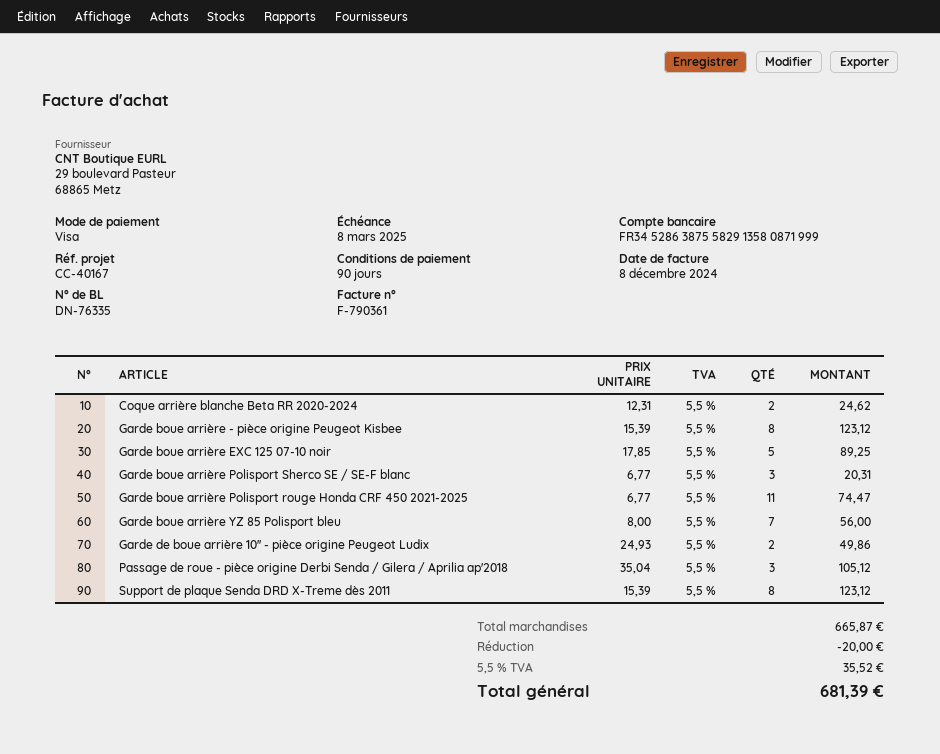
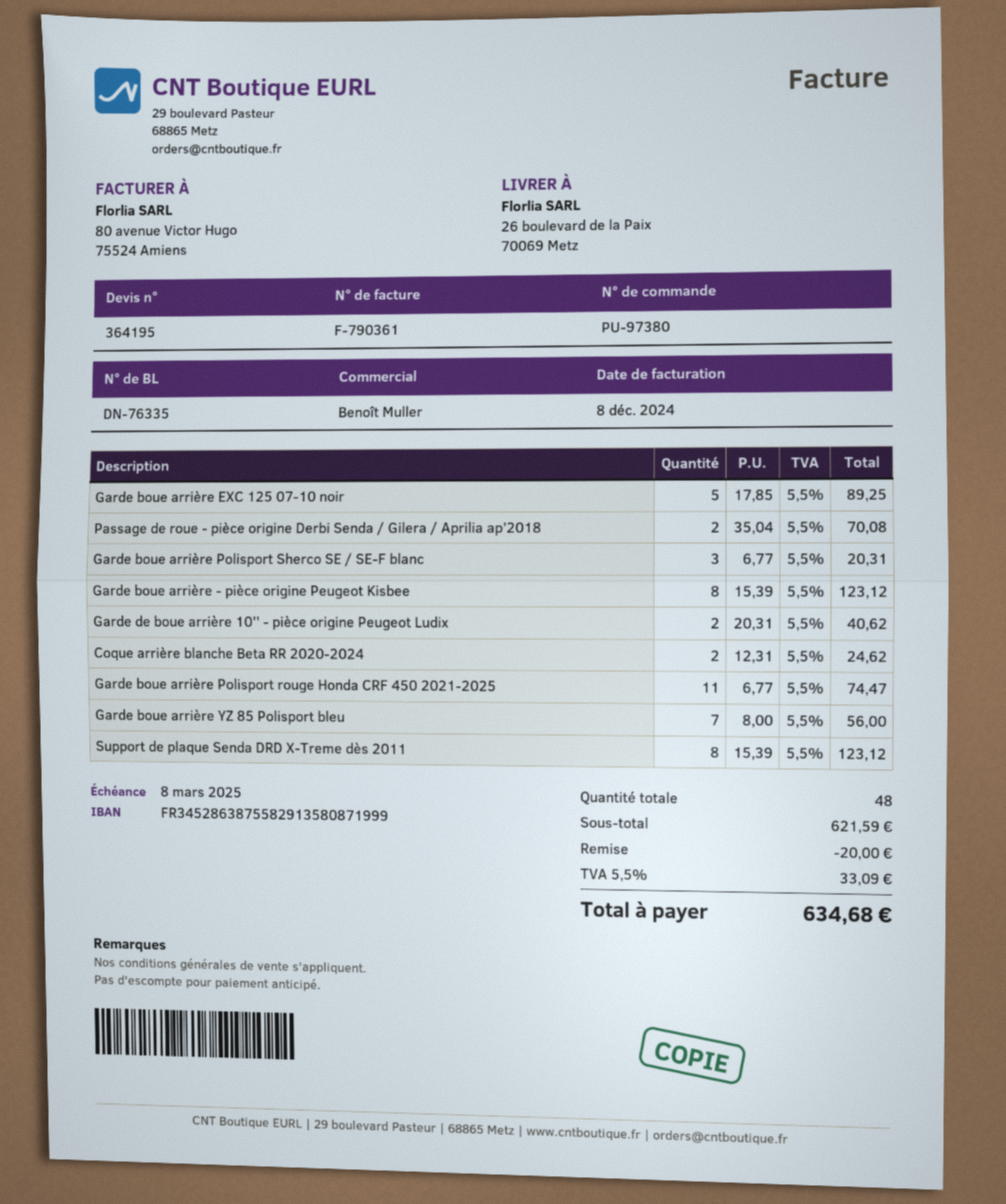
Garde de boue arrière 10'' - pièce origine Peugeot Ludix: 2 x 24.93 = 49.86 -> 2 x 20.31 = 40.62
Passage de roue - pièce origine Derbi Senda / Gilera / Aprilia ap'2018: 3 x 35.04 = 105.12 -> 2 x 35.04 = 70.08
subtotal: 665.87 -> 621.59
tax: 5.5% = 35.52 -> 5.5% = 33.09
total: 681.39 -> 634.68

